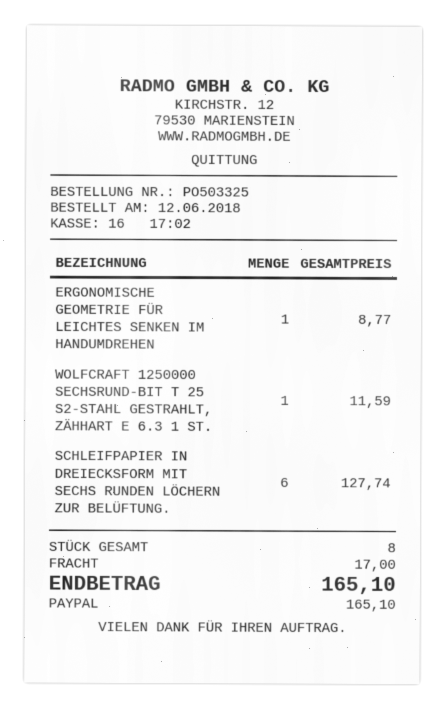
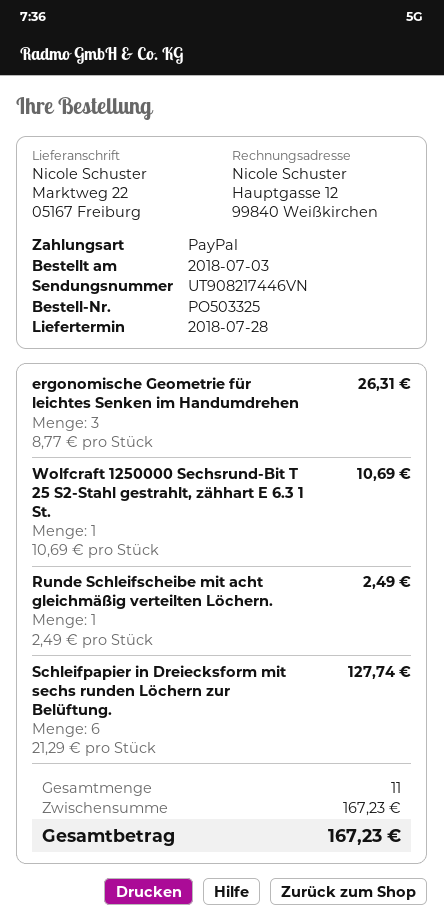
order date: 2018-06-12 -> 2018-07-03
ERGONOMISCHE GEOMETRIE FÜR LEICHTES SENKEN IM HANDUMDREHEN: 1 for 8.77 -> 3 for 26.31
WOLFCRAFT 1250000 SECHSRUND-BIT T 25 S2-STAHL GESTRAHLT, ZÄHHART E 6.3 1 ST.: 1 for 11.59 -> 1 for 10.69
Runde Schleifscheibe mit acht gleichmäßig verteilten Löchern.: none -> 1 for 2.49
total quantity: 8 -> 11
shipping: 17.00 -> none
total: 165.10 -> 167.23

